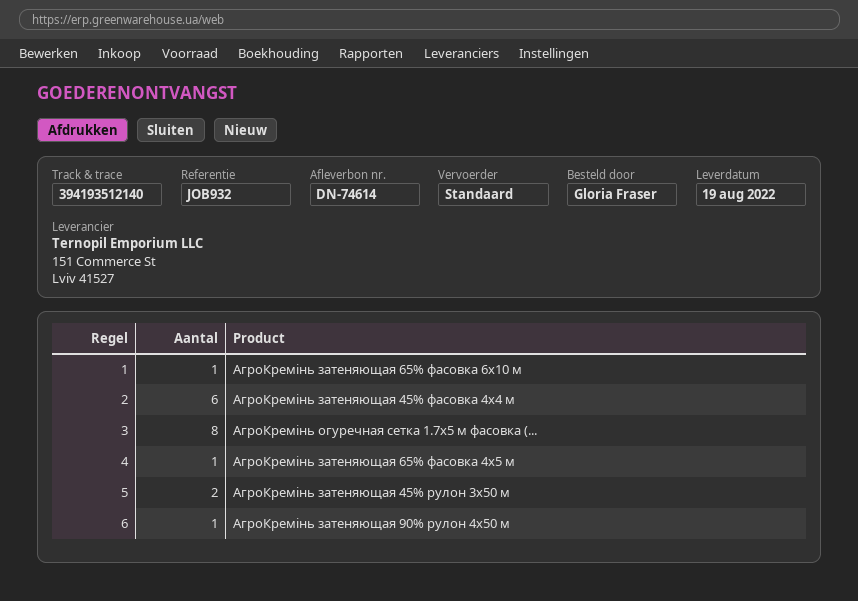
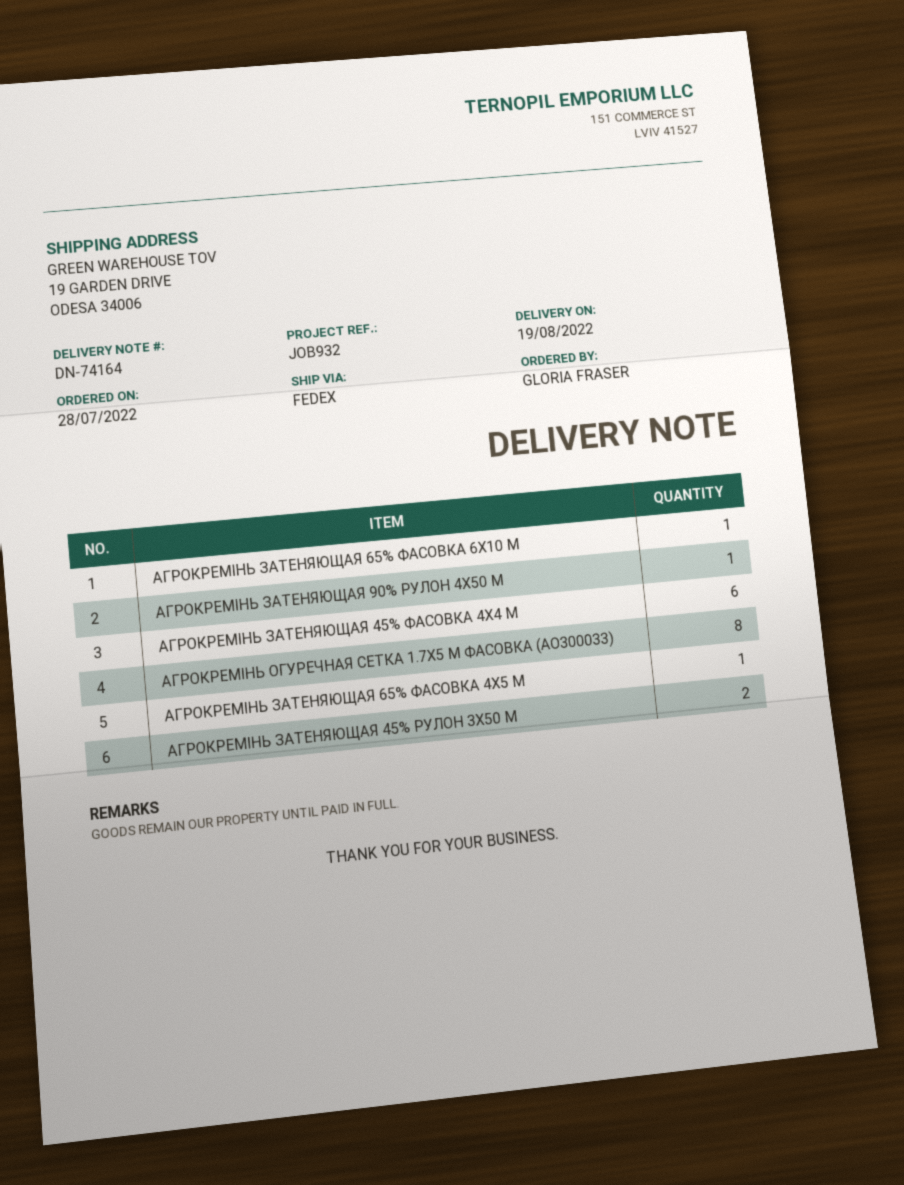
delivery note number: DN-74614 -> DN-74164
shipping method: standard -> FedEx

